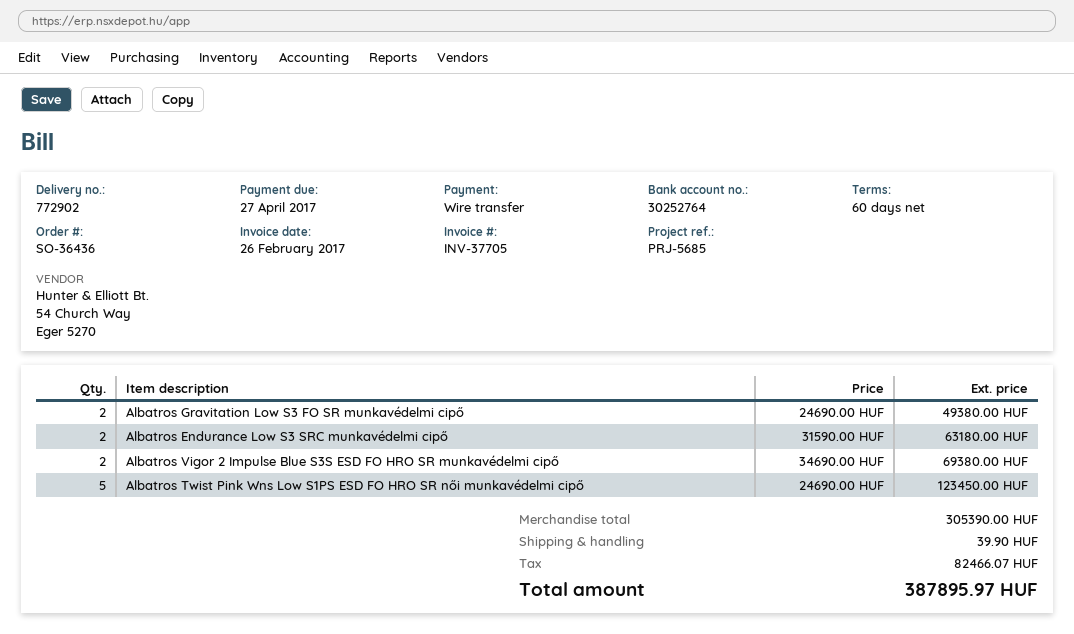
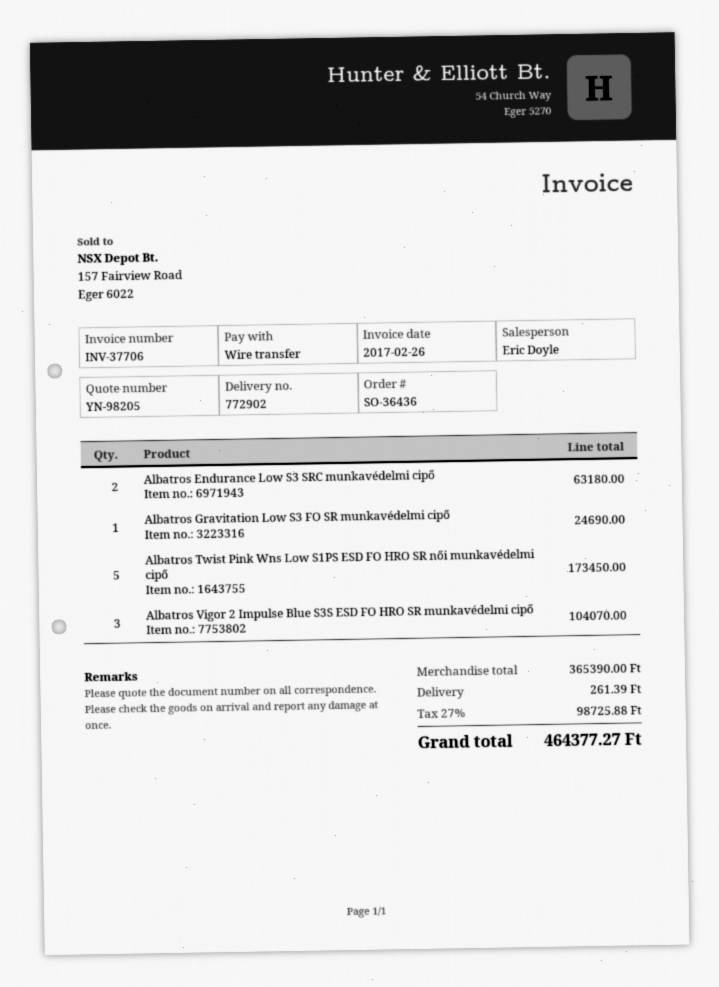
invoice number: INV-37705 -> INV-37706
Albatros Gravitation Low S3 FO SR munkavédelmi cipő: 2 for 49380.00 -> 1 for 24690.00
Albatros Vigor 2 Impulse Blue S3S ESD FO HRO SR munkavédelmi cipő: 2 for 69380.00 -> 3 for 104070.00
Albatros Twist Pink Wns Low S1PS ESD FO HRO SR női munkavédelmi cipő: 5 for 123450.00 -> 5 for 173450.00
subtotal: 305390.00 -> 365390.00
shipping: 39.90 -> 261.39
tax: 82466.07 -> 98725.88
total: 387895.97 -> 464377.27

